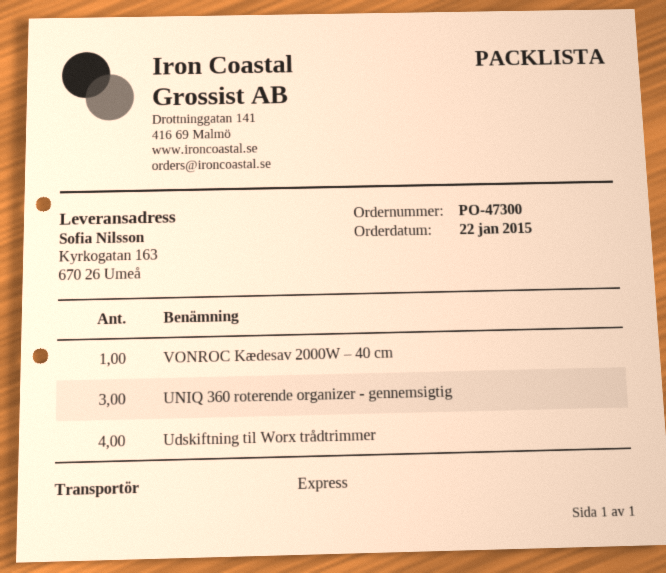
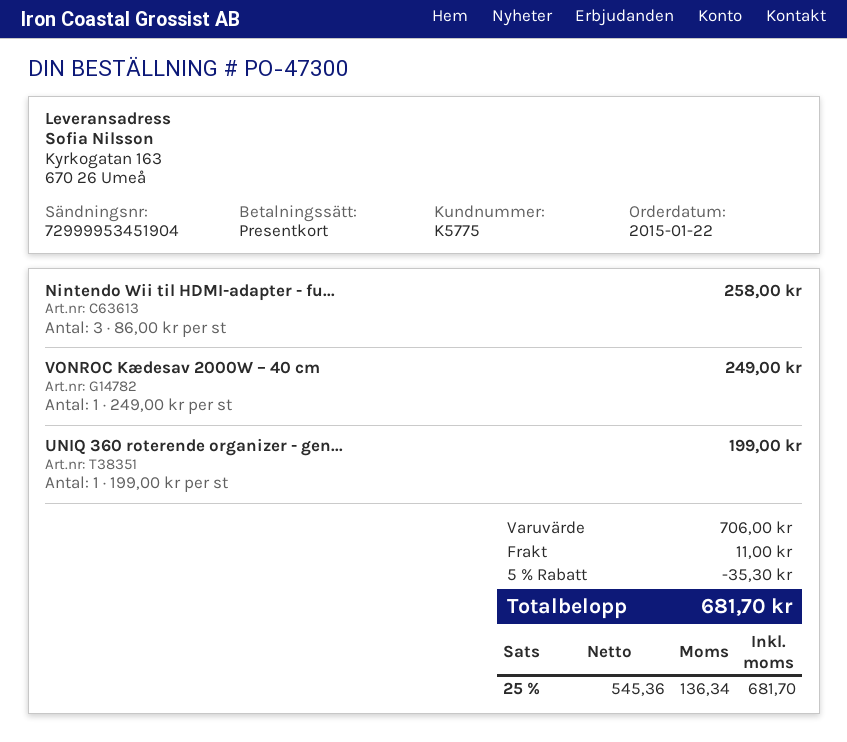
UNIQ 360 roterende organizer - gennemsigtig: 3 -> 1
Udskiftning til Worx trådtrimmer: 4 -> none
Nintendo Wii til HDMI-adapter - fu...: none -> 3

